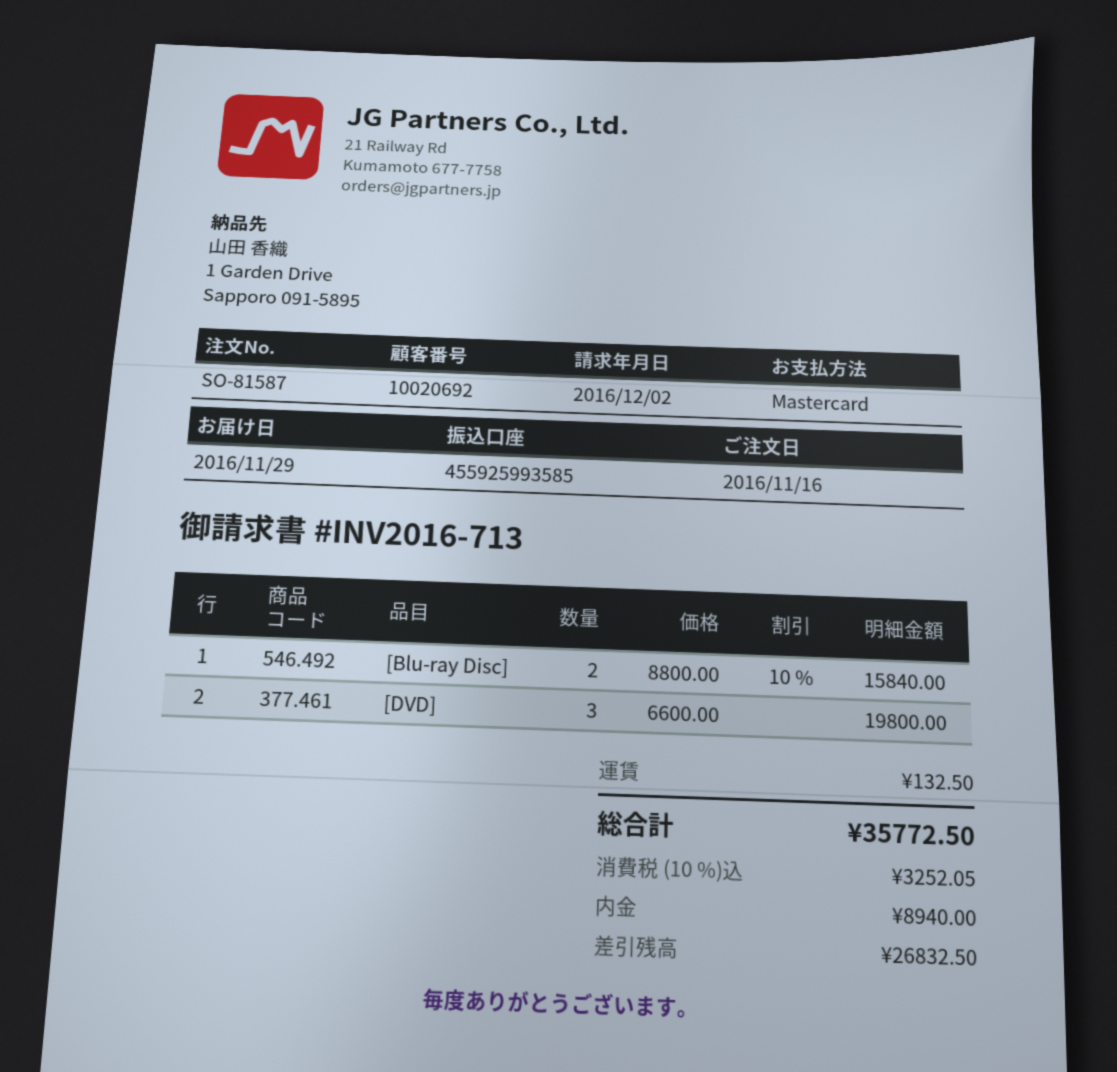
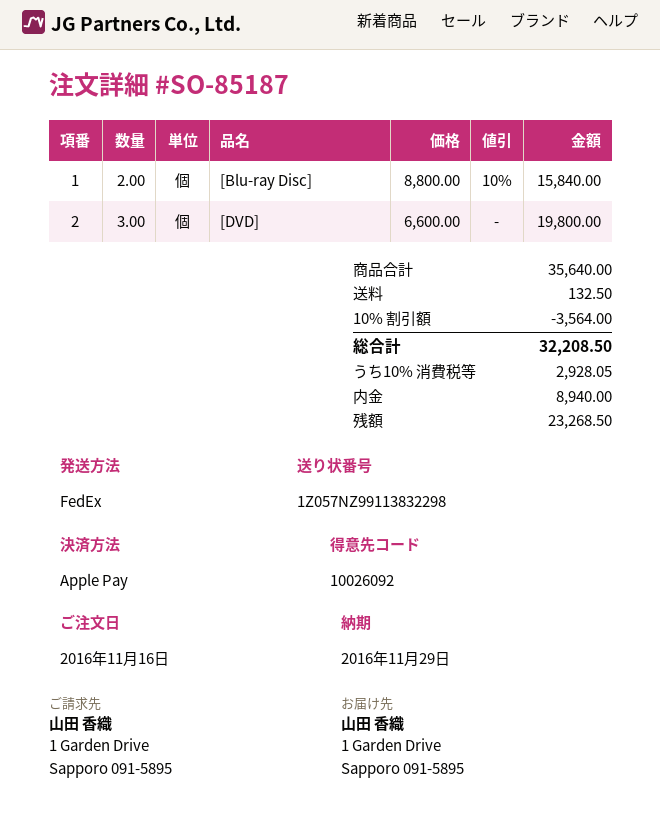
order number: SO-81587 -> SO-85187
customer number: 10020692 -> 10026092
payment method: Mastercard -> Apple Pay
discount: none -> 10% = 3564.00
tax: 10% = 3252.05 -> 10% = 2928.05
total: 35772.50 -> 32208.50
balance: 26832.50 -> 23268.50

